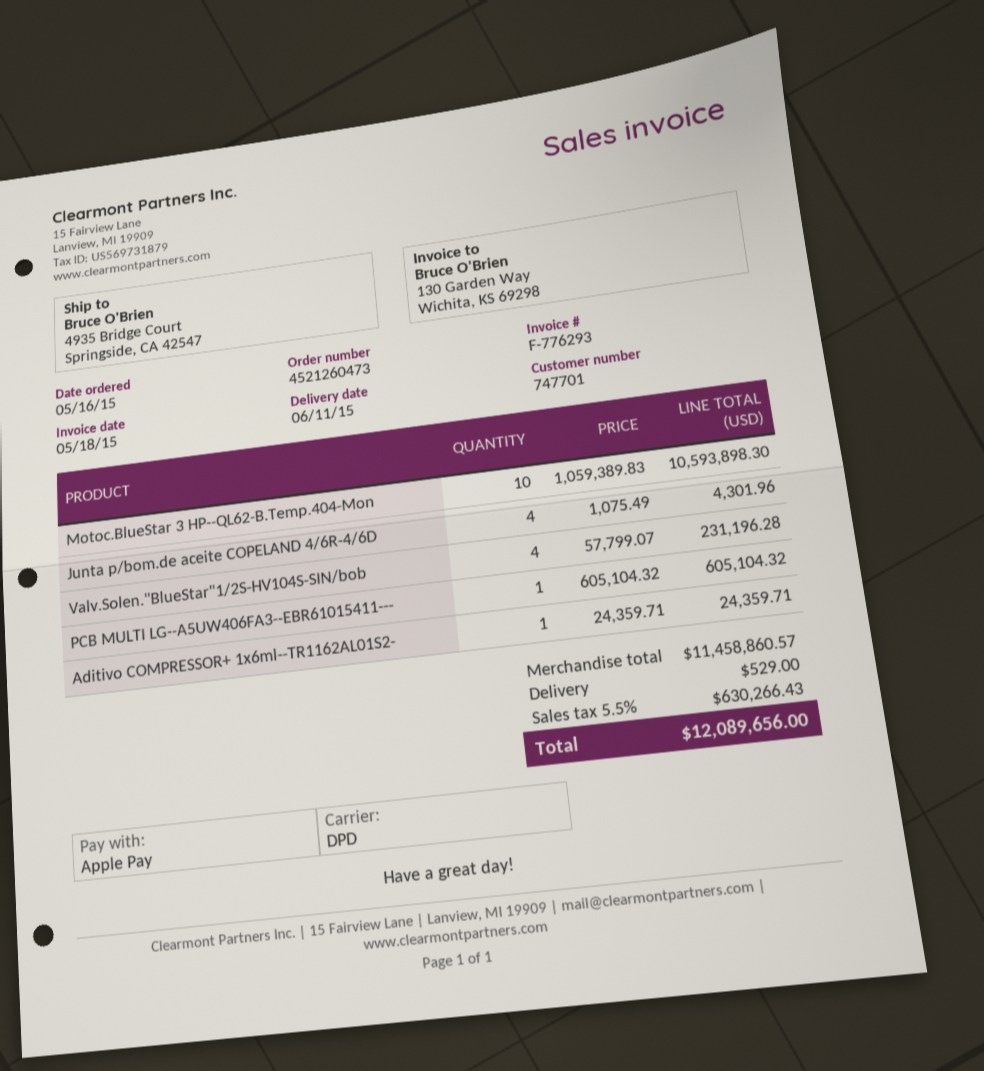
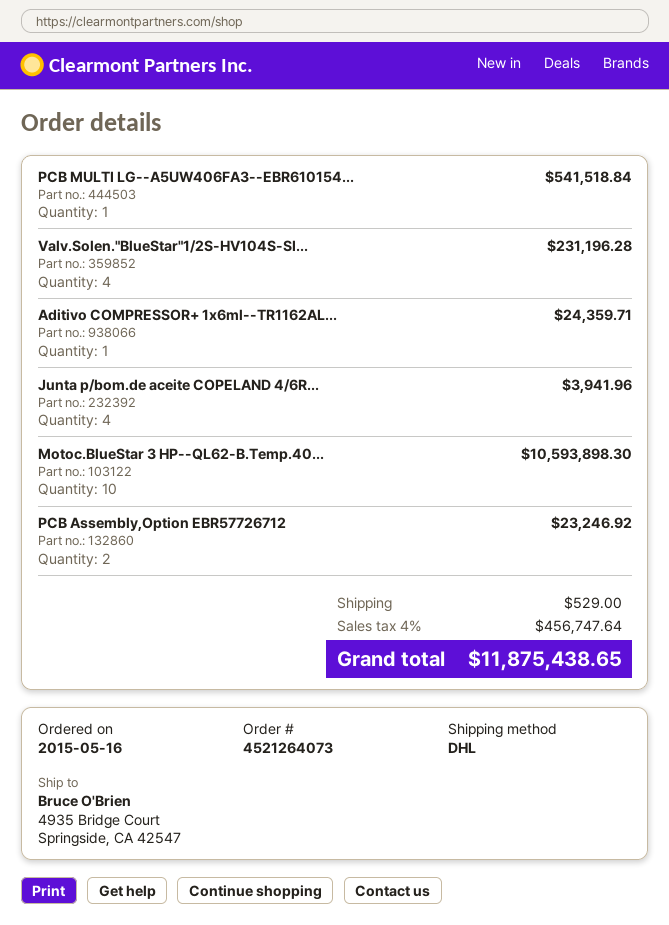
order number: 4521260473 -> 4521264073
shipping method: DPD -> DHL
Junta p/bom.de aceite COPELAND 4/6R-4/6D: 4 for 4301.96 -> 4 for 3941.96
PCB MULTI LG--A5UW406FA3--EBR61015411---: 1 for 605104.32 -> 1 for 541518.84
PCB Assembly,Option EBR57726712: none -> 2 for 23246.92
tax: 5.5% = 630266.43 -> 4% = 456747.64
total: 12089656.00 -> 11875438.65

